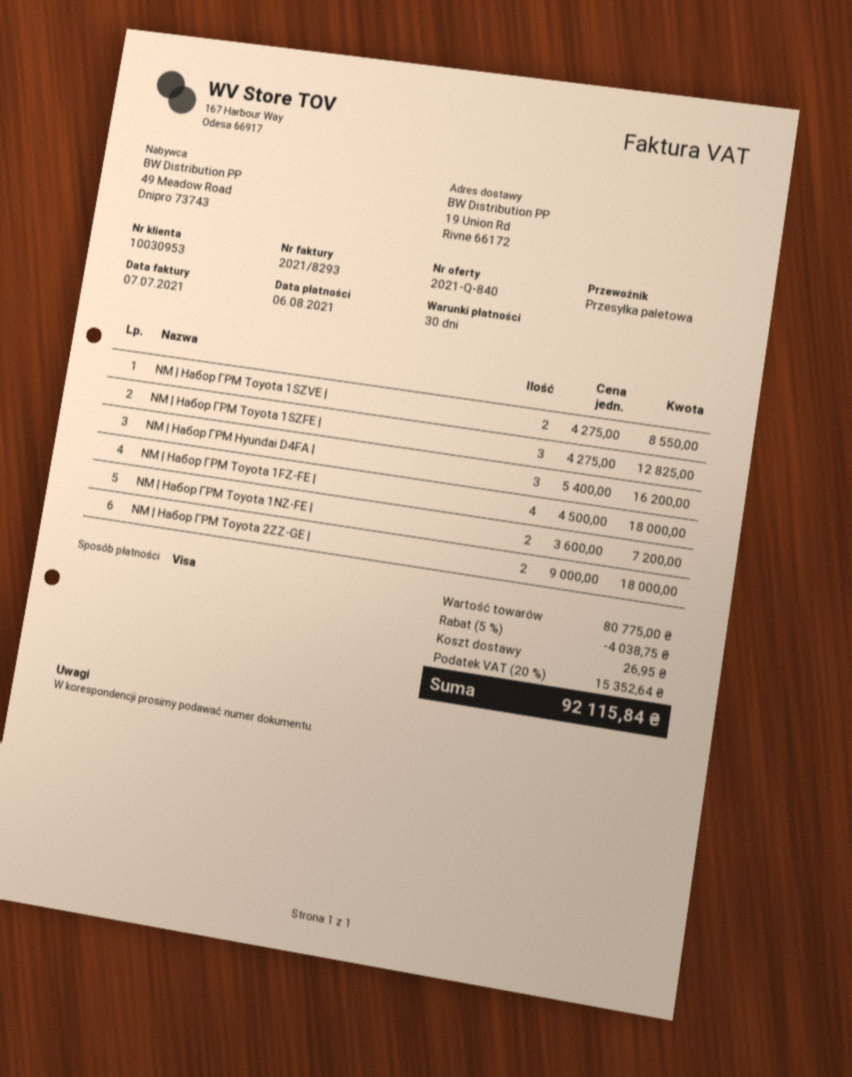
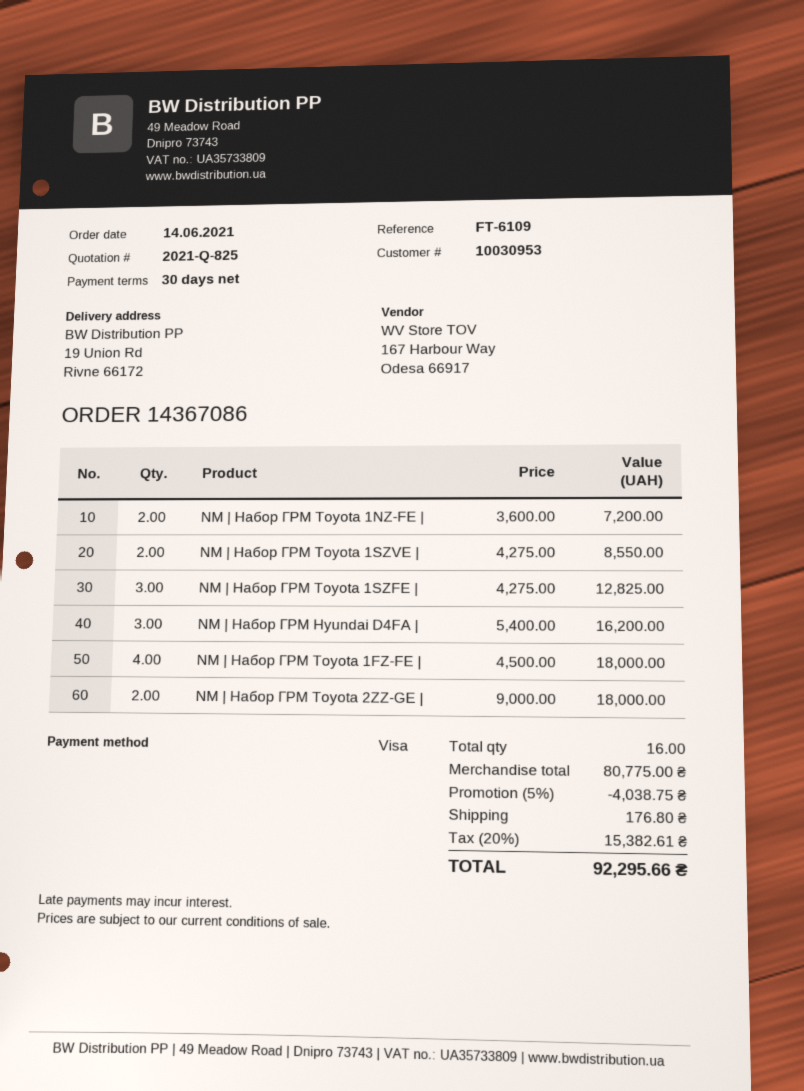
quote number: 2021-Q-840 -> 2021-Q-825
shipping: 26.95 -> 176.80
tax: 20% = 15352.64 -> 20% = 15382.61
total: 92115.84 -> 92295.66

